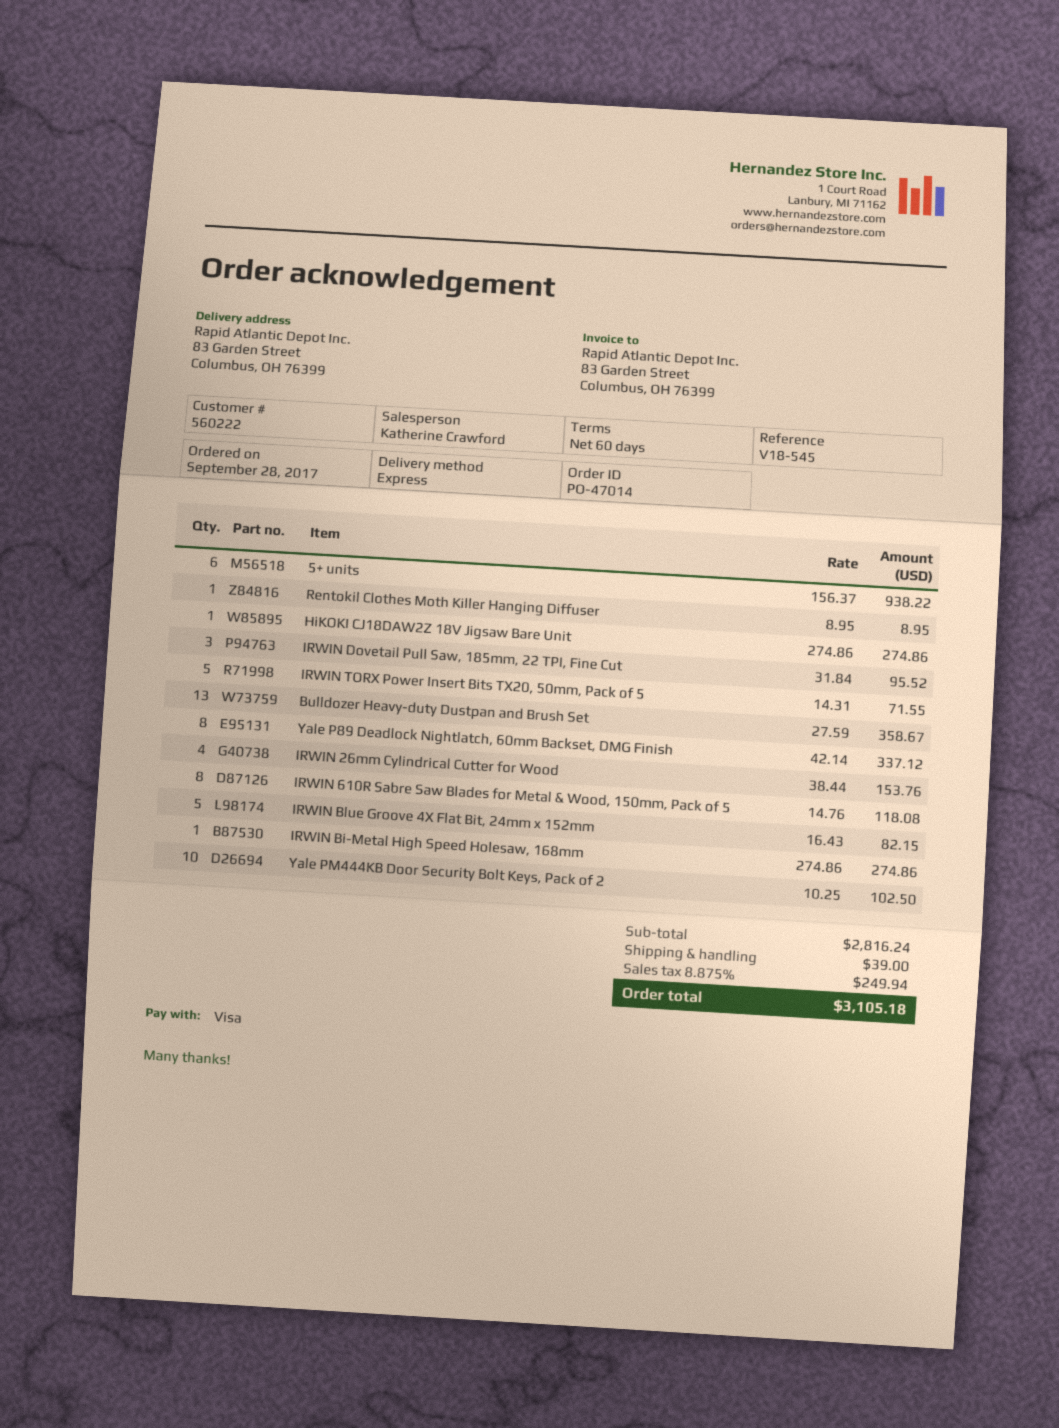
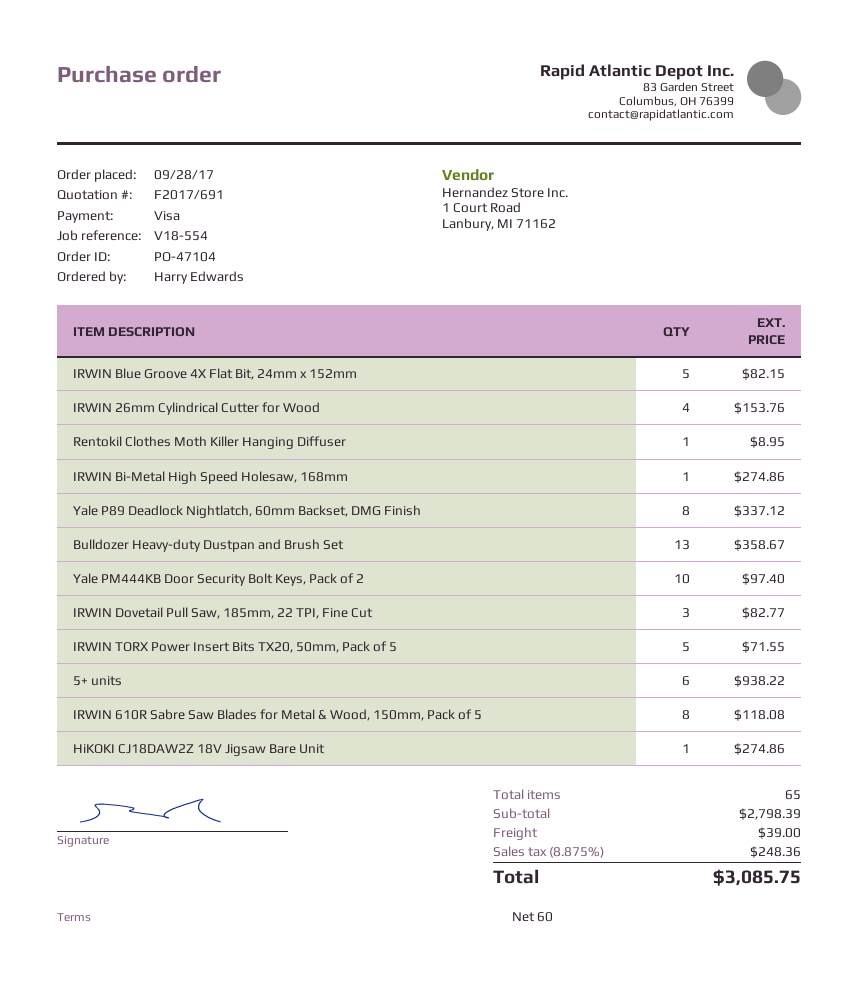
order number: PO-47014 -> PO-47104
reference: V18-545 -> V18-554
IRWIN Dovetail Pull Saw, 185mm, 22 TPI, Fine Cut: 3 for 95.52 -> 3 for 82.77
Yale PM444KB Door Security Bolt Keys, Pack of 2: 10 for 102.50 -> 10 for 97.40
subtotal: 2816.24 -> 2798.39
tax: 8.875% = 249.94 -> 8.875% = 248.36
total: 3105.18 -> 3085.75

